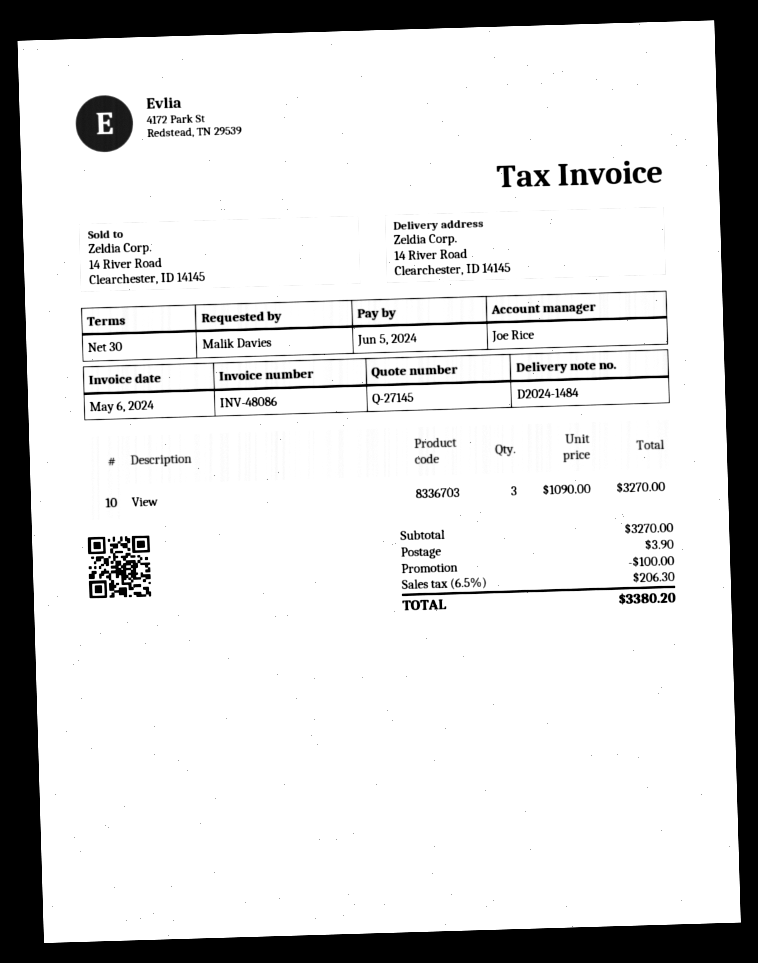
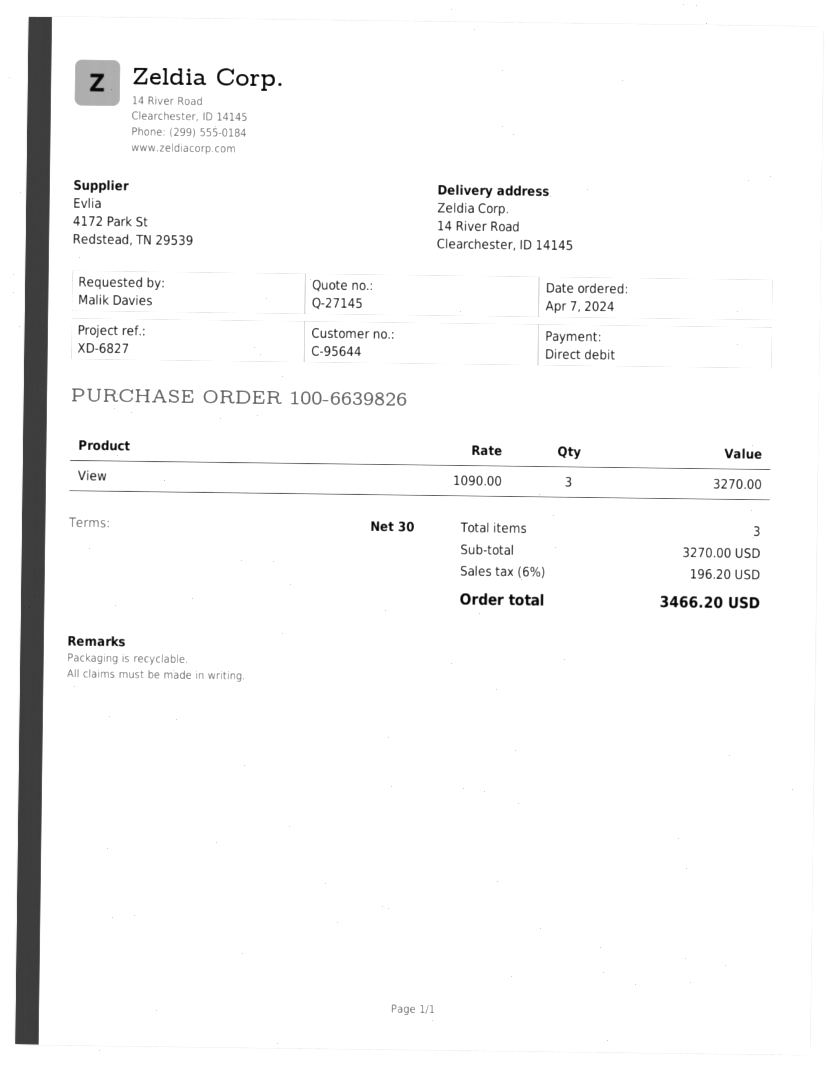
discount: 100.00 -> none
shipping: 3.90 -> none
tax: 6.5% = 206.30 -> 6% = 196.20
total: 3380.20 -> 3466.20

